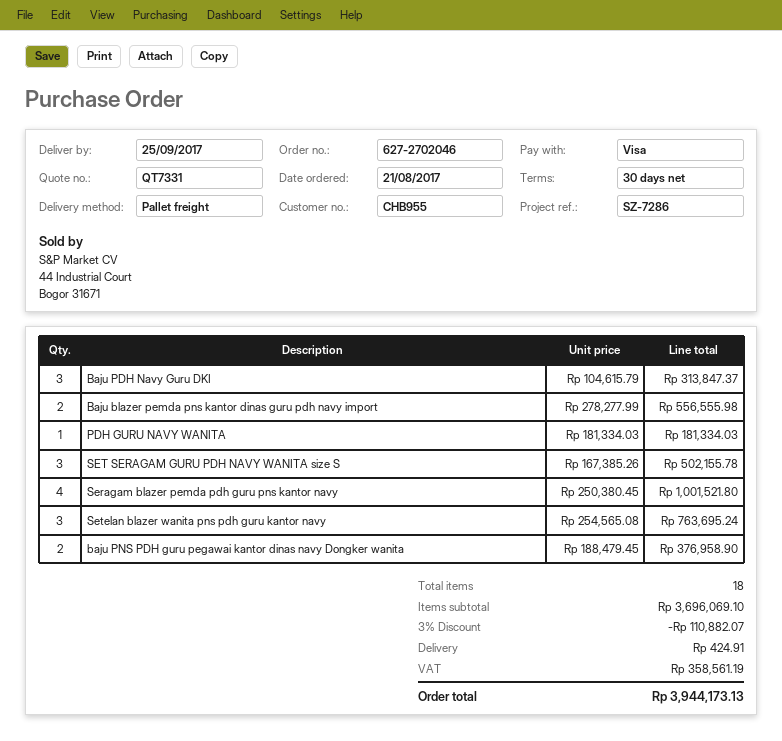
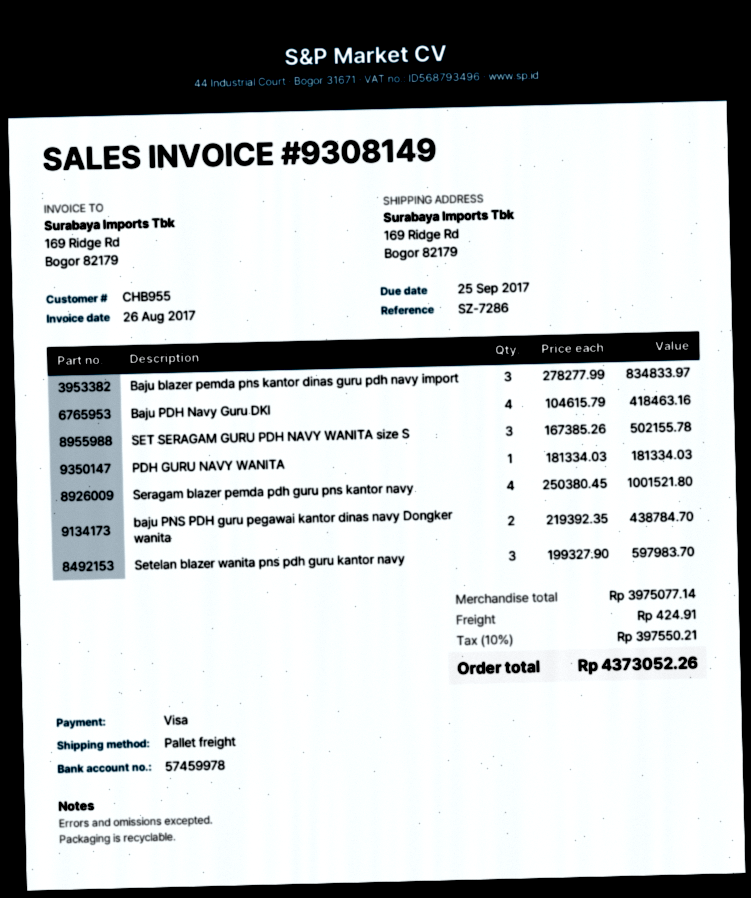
Baju PDH Navy Guru DKI: 3 x 104615.79 = 313847.37 -> 4 x 104615.79 = 418463.16
Baju blazer pemda pns kantor dinas guru pdh navy import: 2 x 278277.99 = 556555.98 -> 3 x 278277.99 = 834833.97
Setelan blazer wanita pns pdh guru kantor navy: 3 x 254565.08 = 763695.24 -> 3 x 199327.90 = 597983.70
baju PNS PDH guru pegawai kantor dinas navy Dongker wanita: 2 x 188479.45 = 376958.90 -> 2 x 219392.35 = 438784.70
subtotal: 3696069.10 -> 3975077.14
discount: 3% = 110882.07 -> none
tax: 358561.19 -> 397550.21
total: 3944173.13 -> 4373052.26

